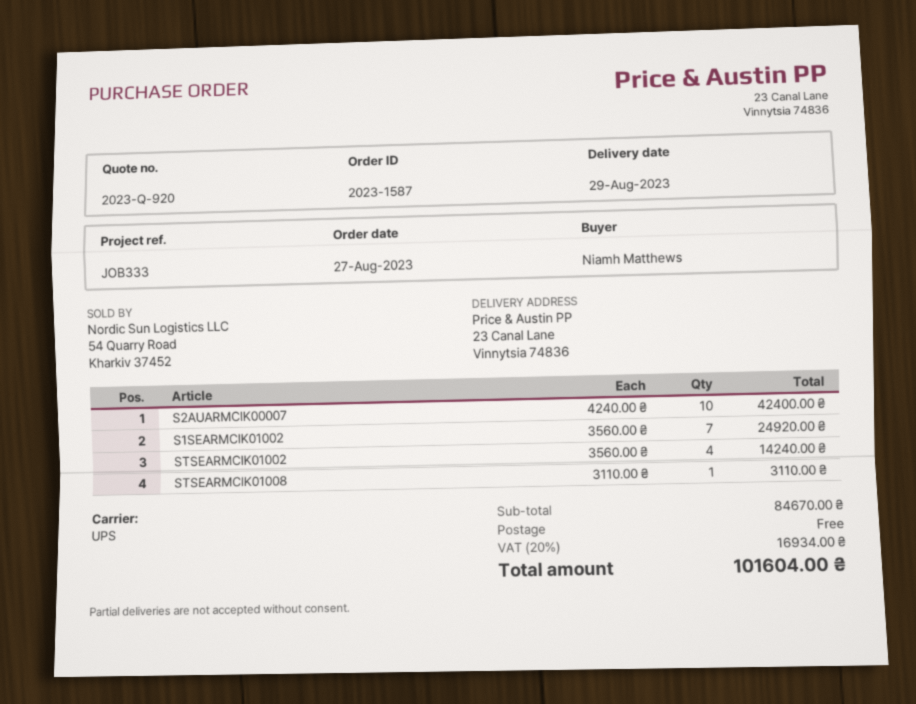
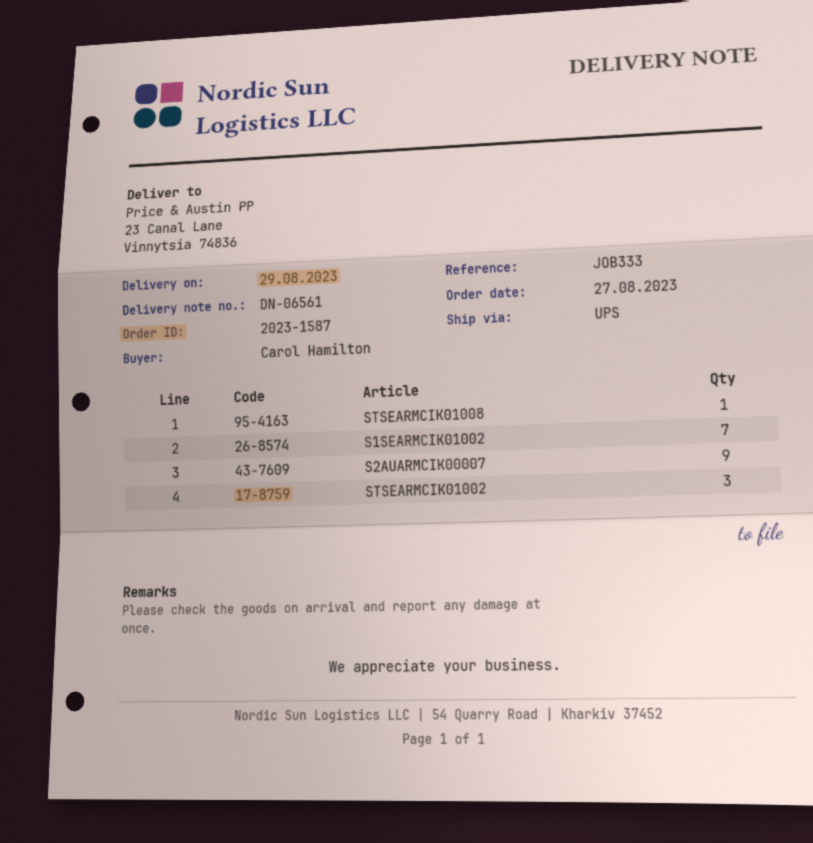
ordered by: Niamh Matthews -> Carol Hamilton
S2AUARMCIK00007: 10 -> 9
STSEARMCIK01002: 4 -> 3

